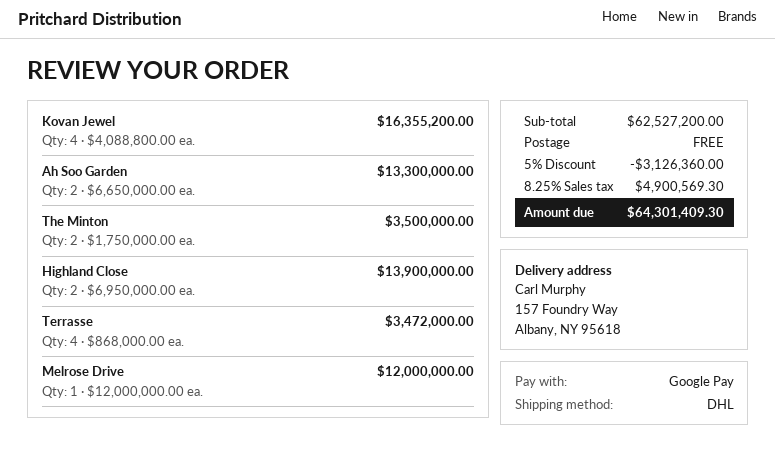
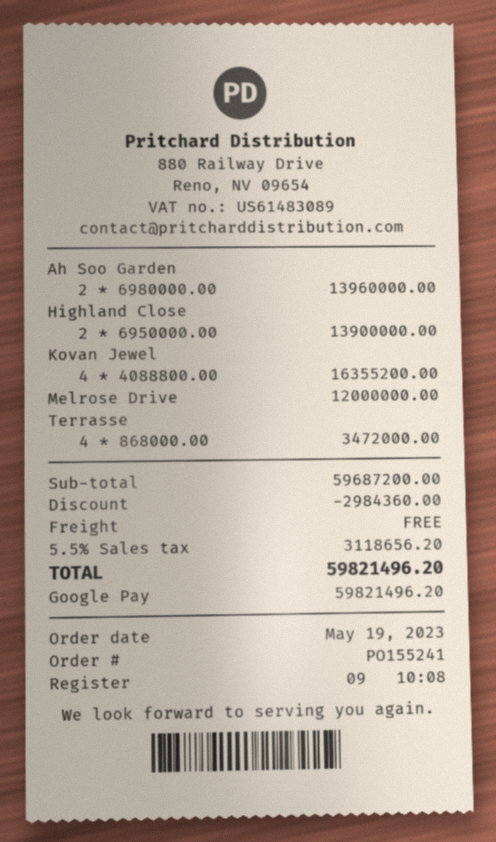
Ah Soo Garden: 2 x 6650000.00 = 13300000.00 -> 2 x 6980000.00 = 13960000.00
The Minton: 2 x 1750000.00 = 3500000.00 -> none
subtotal: 62527200.00 -> 59687200.00
discount: 3126360.00 -> 2984360.00
tax: 8.25% = 4900569.30 -> 5.5% = 3118656.20
total: 64301409.30 -> 59821496.20

